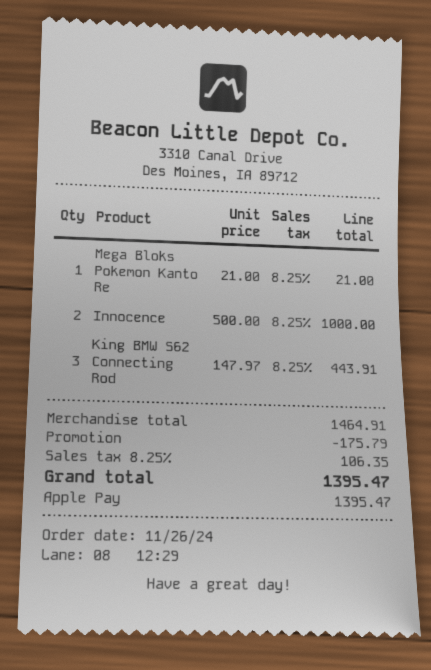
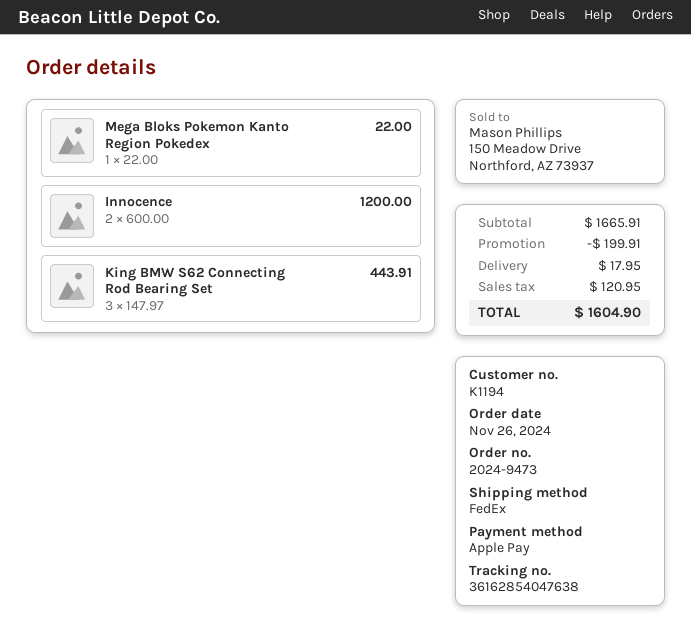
Mega Bloks Pokemon Kanto Re: 1 x 21.00 = 21.00 -> 1 x 22.00 = 22.00
Innocence: 2 x 500.00 = 1000.00 -> 2 x 600.00 = 1200.00
subtotal: 1464.91 -> 1665.91
discount: 175.79 -> 199.91
shipping: none -> 17.95
tax: 106.35 -> 120.95
total: 1395.47 -> 1604.90

